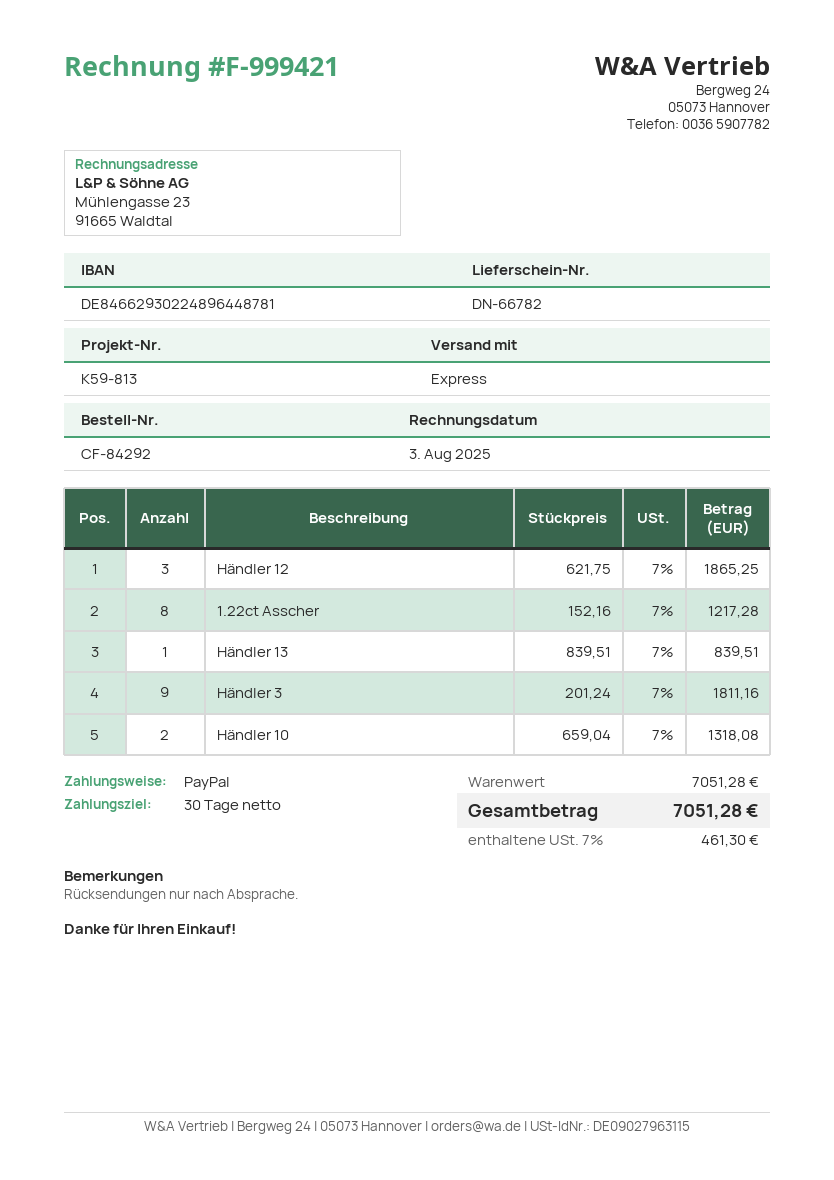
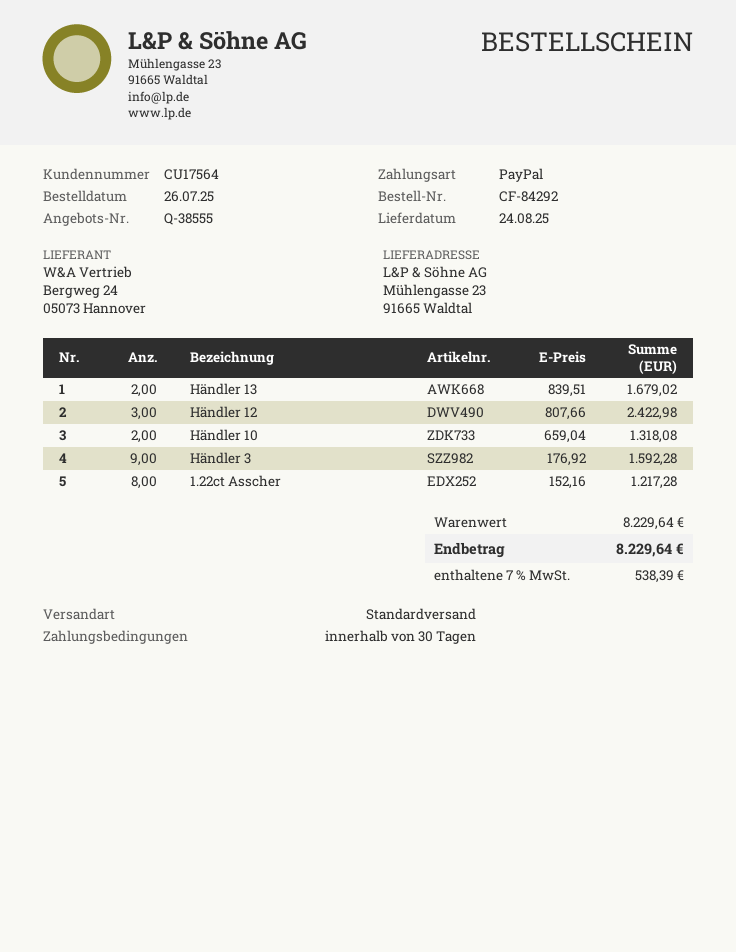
shipping method: express -> standard
Händler 12: 3 x 621.75 = 1865.25 -> 3 x 807.66 = 2422.98
Händler 13: 1 x 839.51 = 839.51 -> 2 x 839.51 = 1679.02
Händler 3: 9 x 201.24 = 1811.16 -> 9 x 176.92 = 1592.28
subtotal: 7051.28 -> 8229.64
tax: 7% = 461.30 -> 7% = 538.39
total: 7051.28 -> 8229.64

